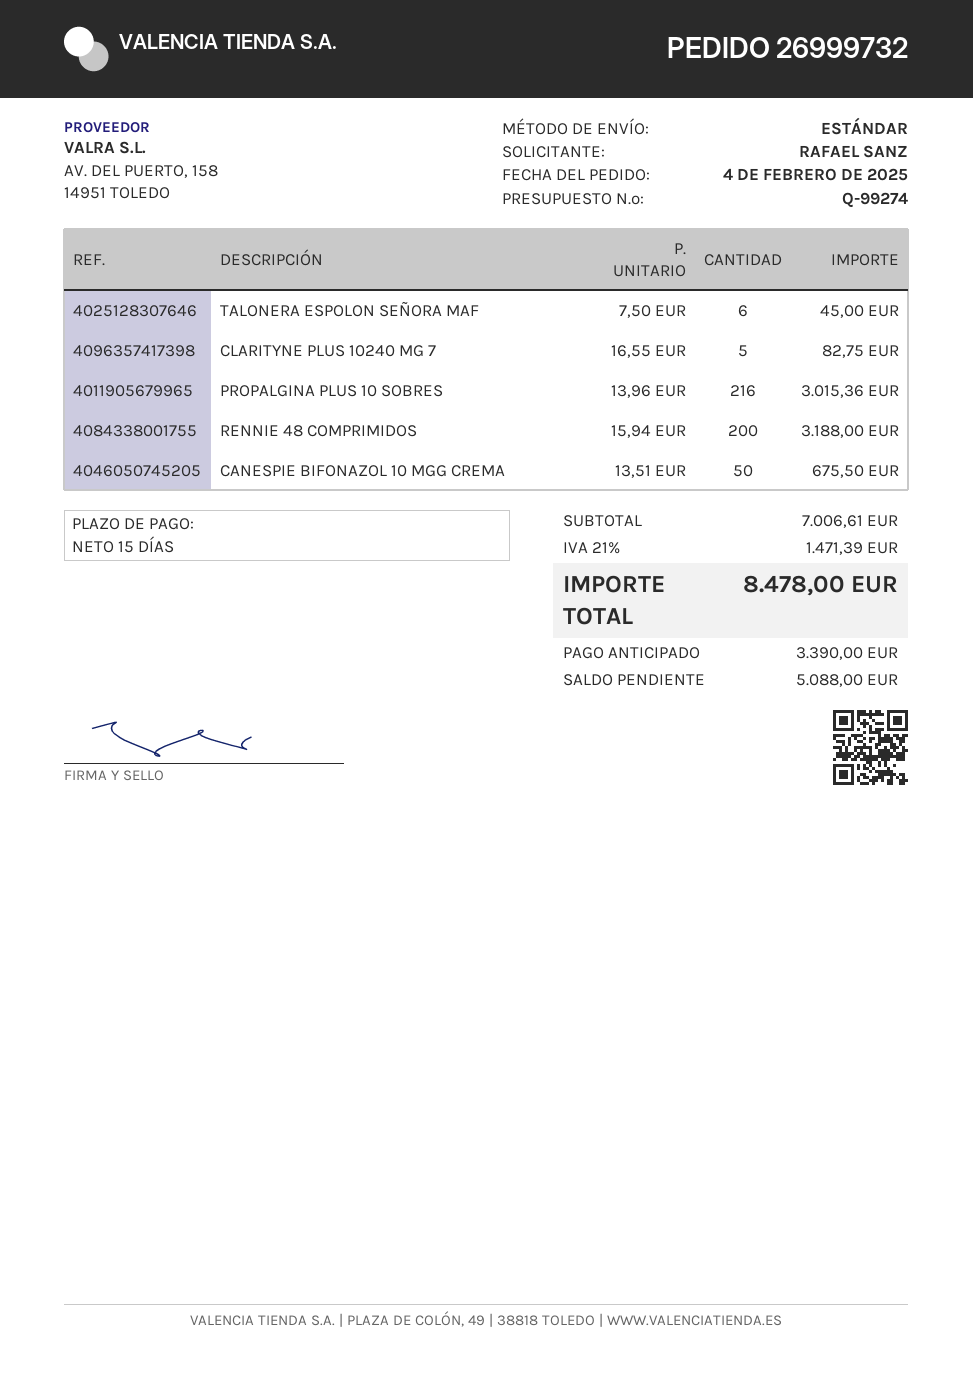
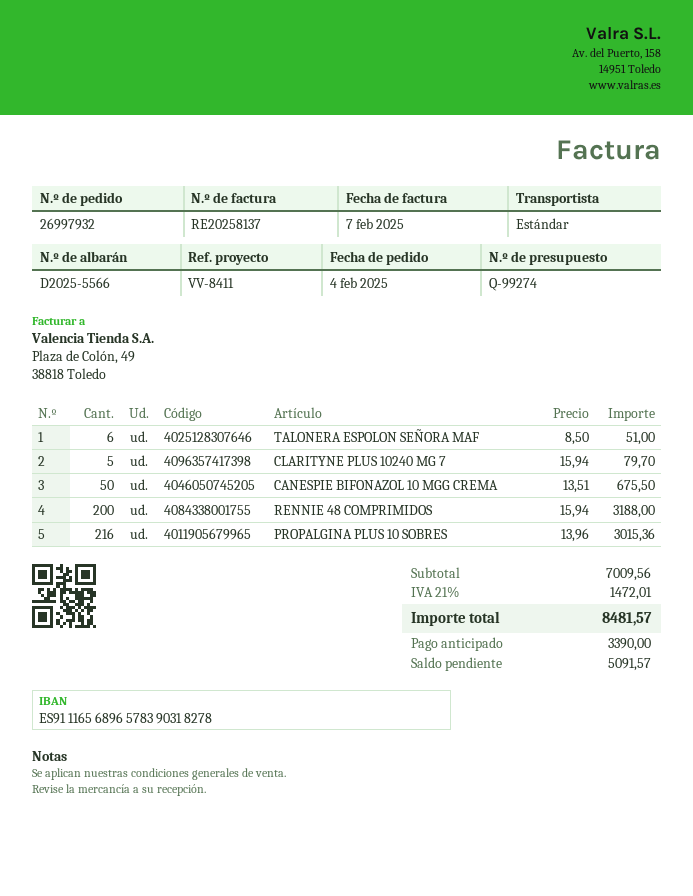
order number: 26999732 -> 26997932
TALONERA ESPOLON SEÑORA MAF: 6 x 7.50 = 45.00 -> 6 x 8.50 = 51.00
CLARITYNE PLUS 10240 MG 7: 5 x 16.55 = 82.75 -> 5 x 15.94 = 79.70
subtotal: 7006.61 -> 7009.56
tax: 21% = 1471.39 -> 21% = 1472.01
total: 8478.00 -> 8481.57
balance: 5088.00 -> 5091.57

